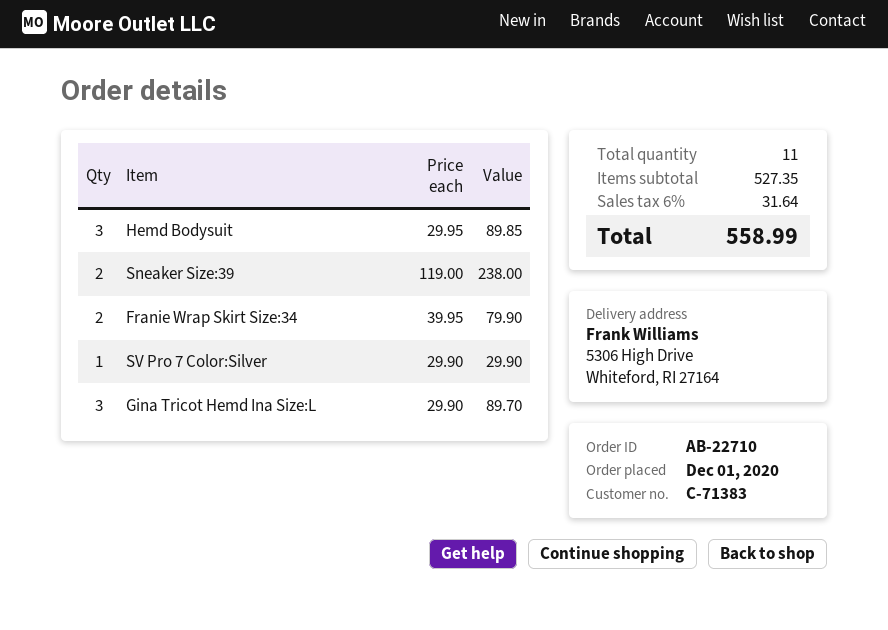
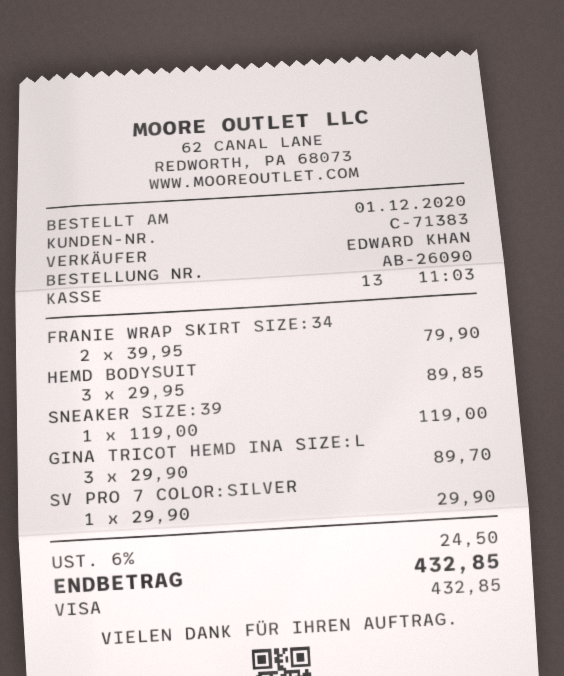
order number: AB-22710 -> AB-26090
Sneaker Size:39: 2 x 119.00 = 238.00 -> 1 x 119.00 = 119.00
tax: 6% = 31.64 -> 6% = 24.50
total: 558.99 -> 432.85

